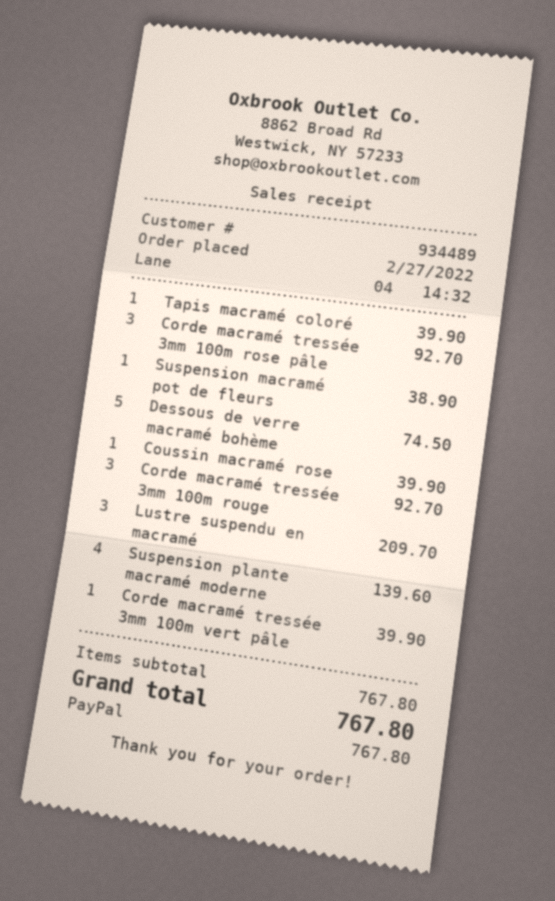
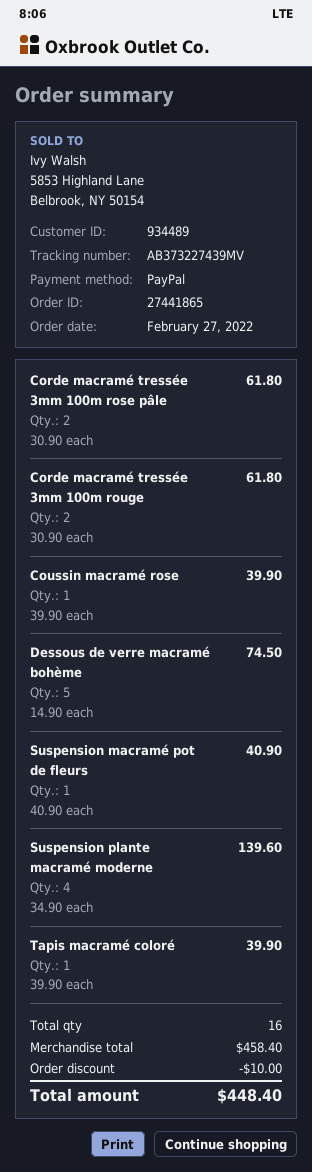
Corde macramé tressée 3mm 100m rose pâle: 3 for 92.70 -> 2 for 61.80
Suspension macramé pot de fleurs: 1 for 38.90 -> 1 for 40.90
Corde macramé tressée 3mm 100m rouge: 3 for 92.70 -> 2 for 61.80
Lustre suspendu en macramé: 3 for 209.70 -> none
Corde macramé tressée 3mm 100m vert pâle: 1 for 39.90 -> none
subtotal: 767.80 -> 458.40
discount: none -> 10.00
total: 767.80 -> 448.40

